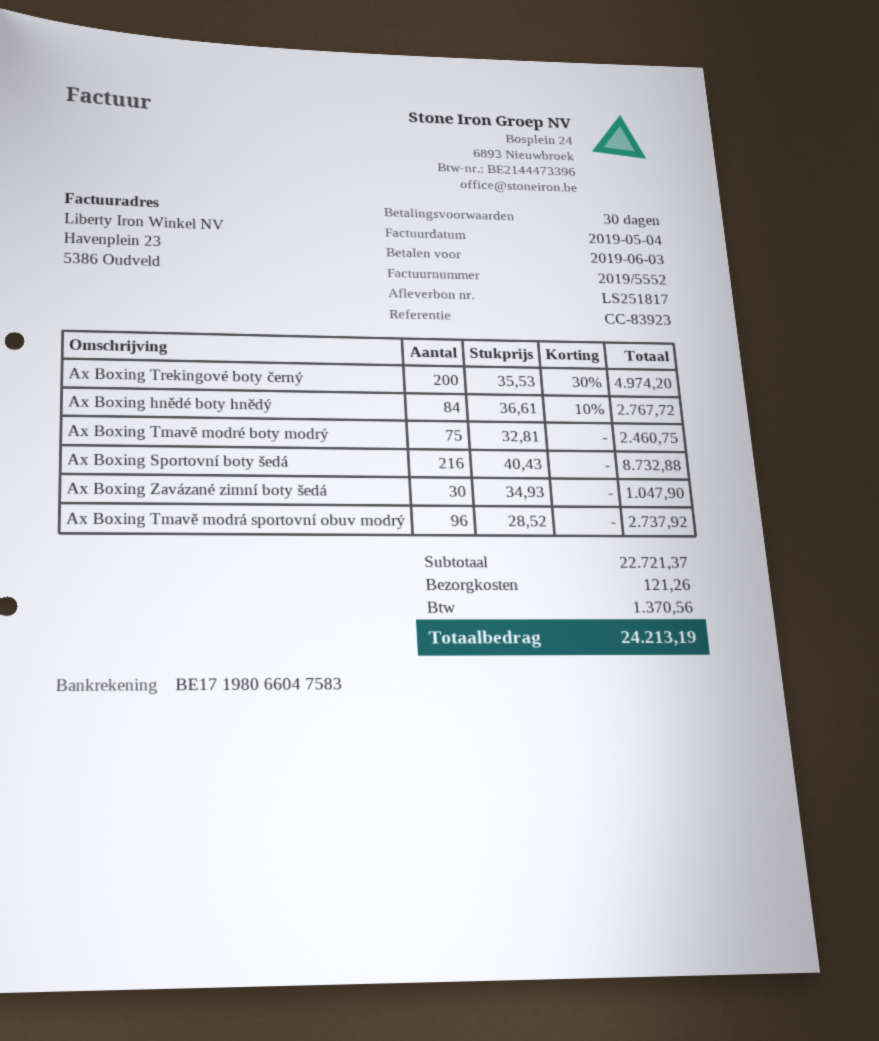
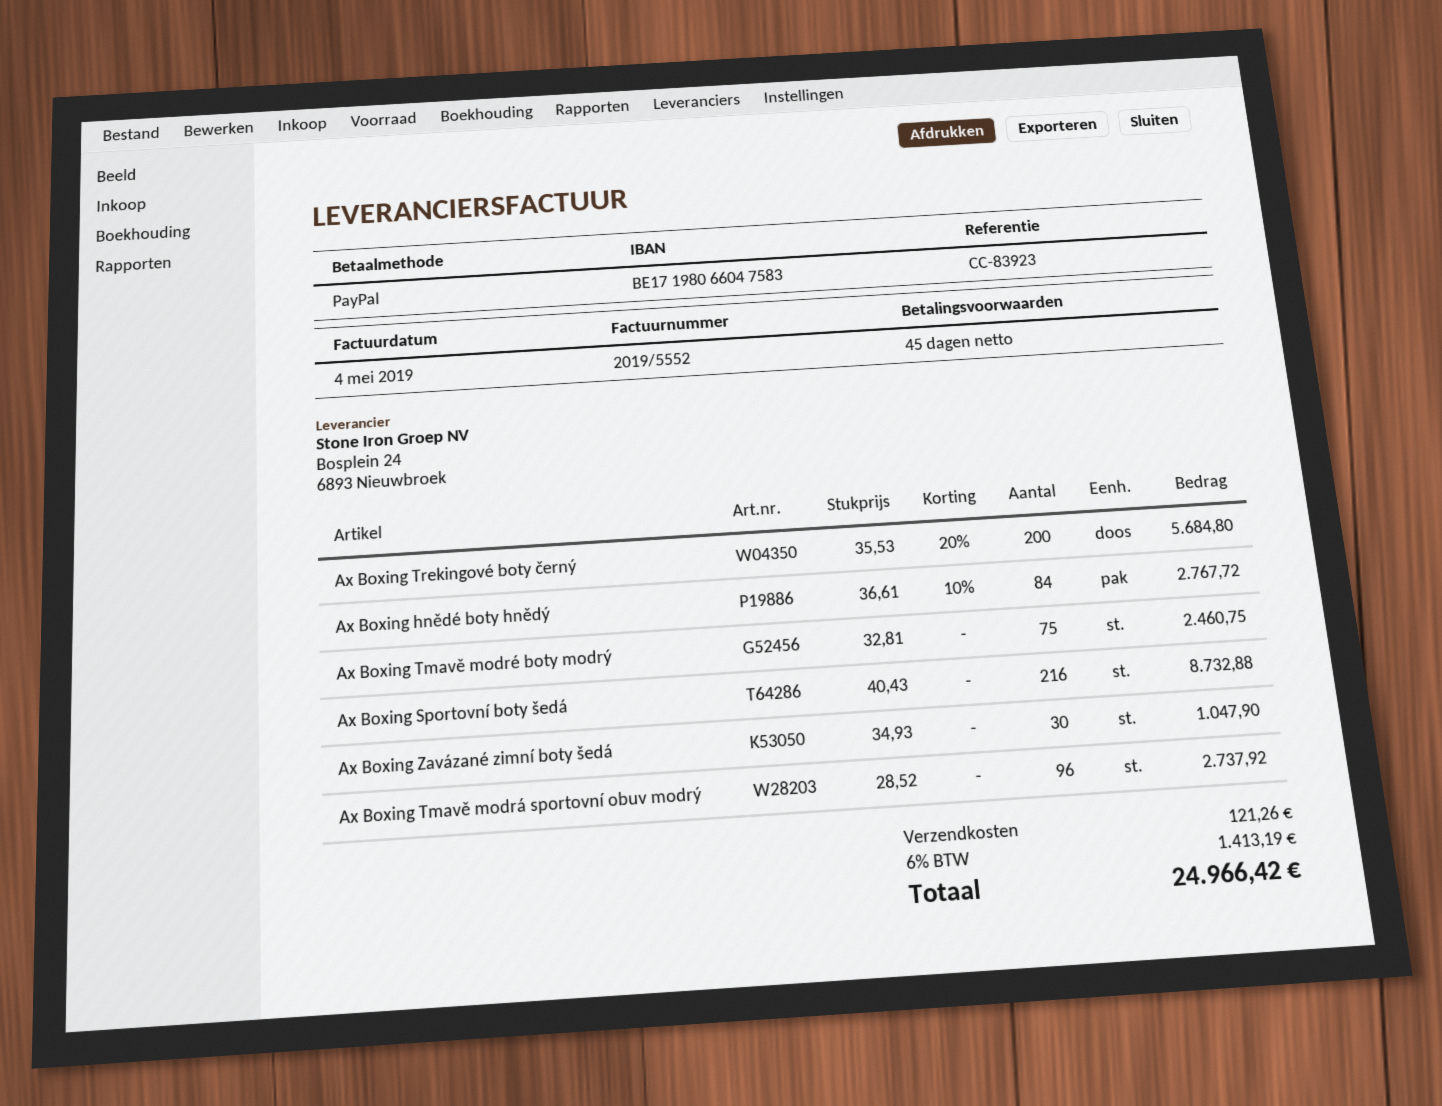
payment terms: 30 days -> 45 days
Ax Boxing Trekingové boty černý: 200 x 35.53 - 30% = 4974.20 -> 200 x 35.53 - 20% = 5684.80
tax: 1370.56 -> 1413.19
total: 24213.19 -> 24966.42

